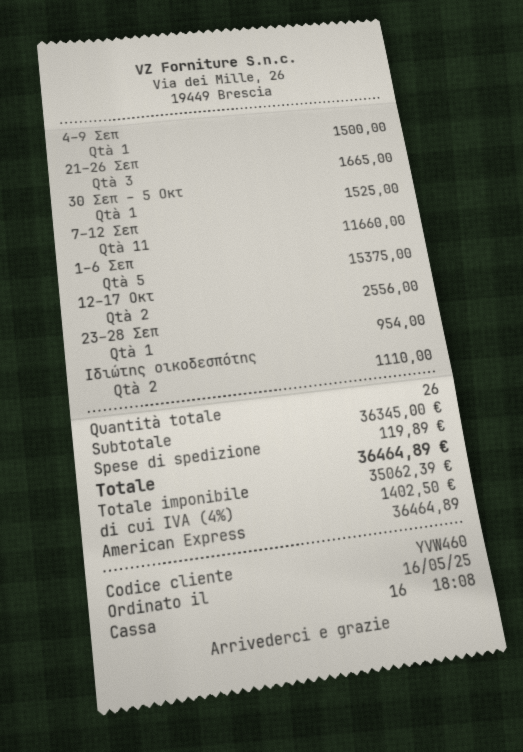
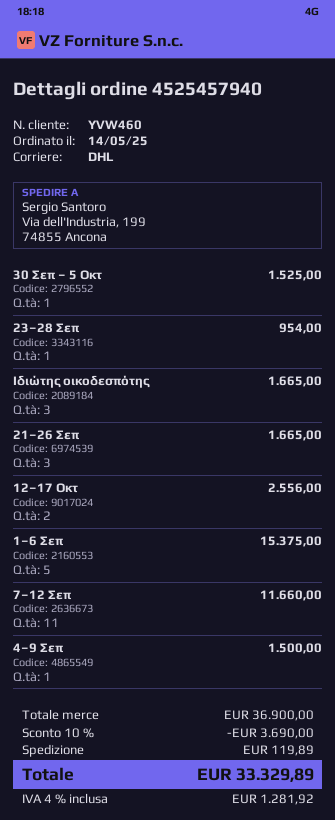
order date: 2025-05-16 -> 2025-05-14
Ιδιώτης οικοδεσπότης: 2 for 1110.00 -> 3 for 1665.00
subtotal: 36345.00 -> 36900.00
discount: none -> 10% = 3690.00
tax: 4% = 1402.50 -> 4% = 1281.92
total: 36464.89 -> 33329.89

